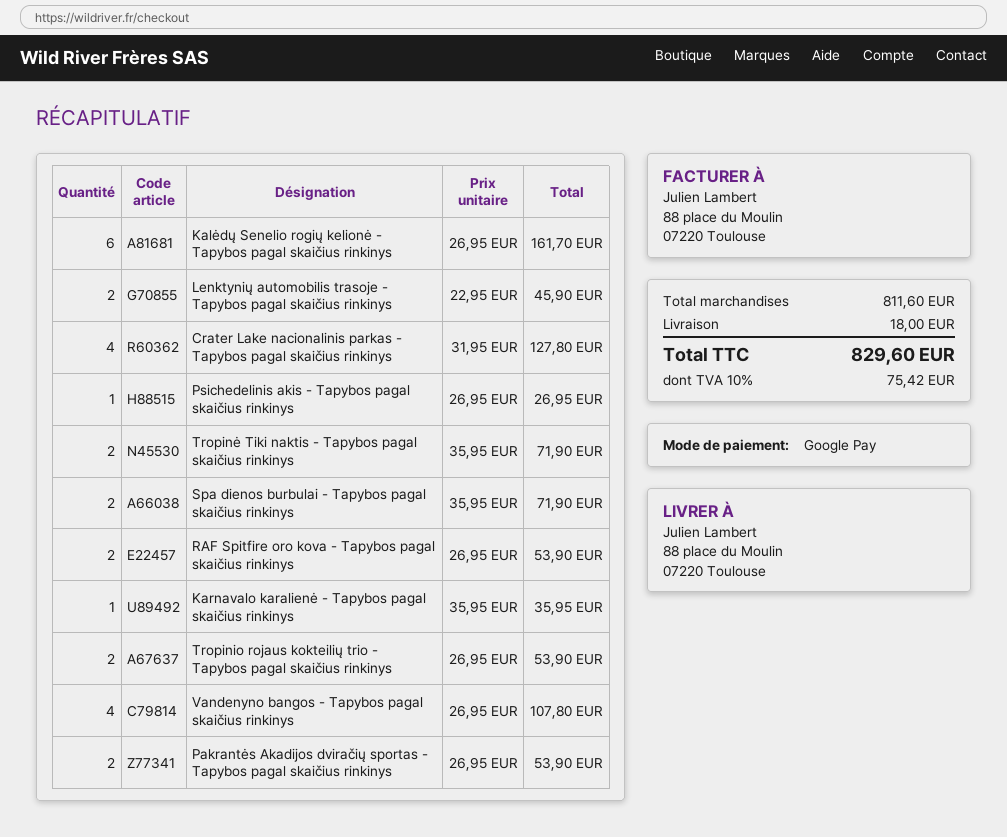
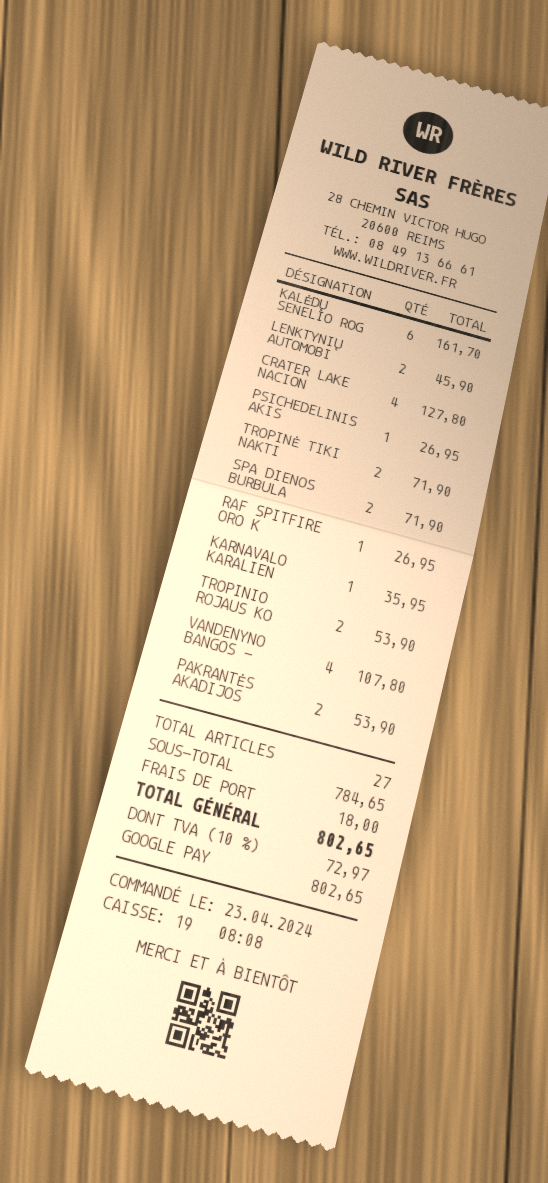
RAF Spitfire oro kova - Tapybos pagal skaičius rinkinys: 2 for 53.90 -> 1 for 26.95
subtotal: 811.60 -> 784.65
tax: 10% = 75.42 -> 10% = 72.97
total: 829.60 -> 802.65

